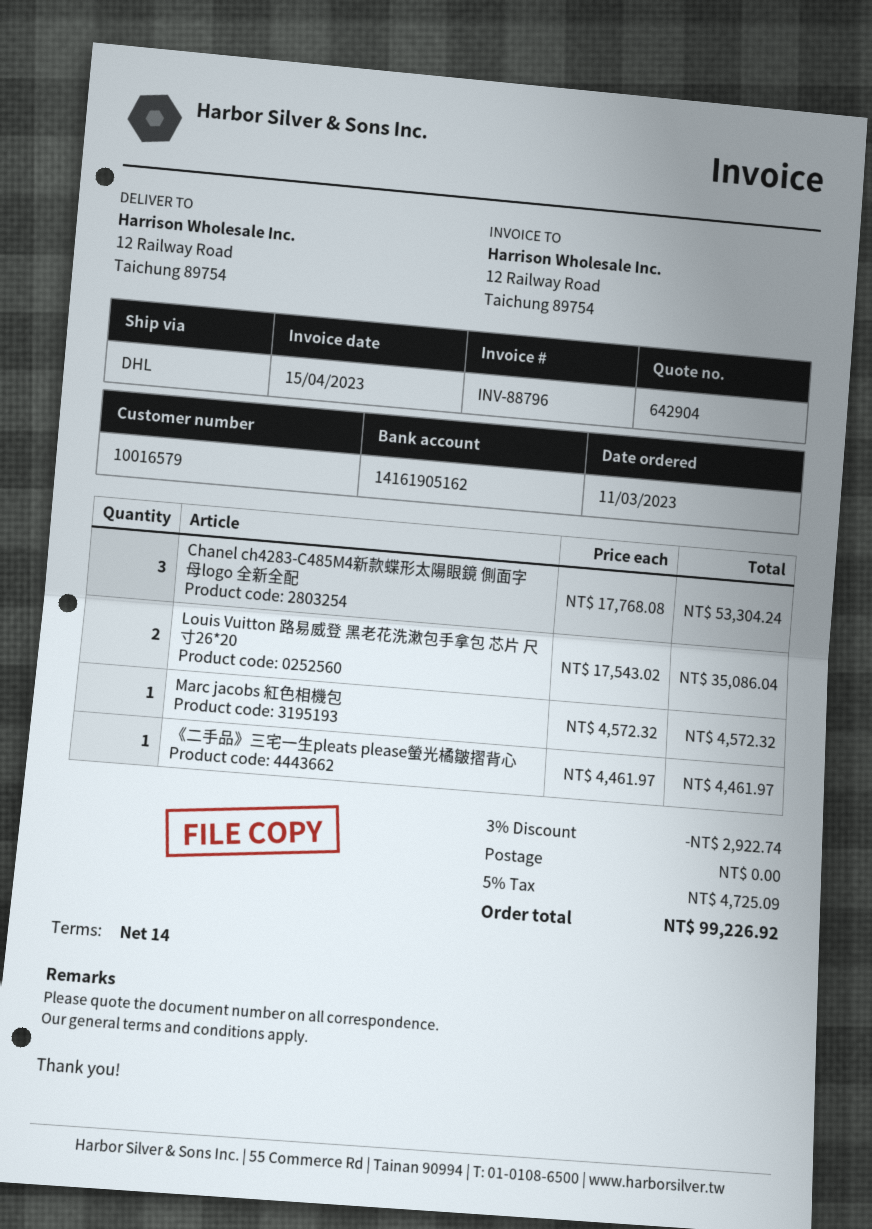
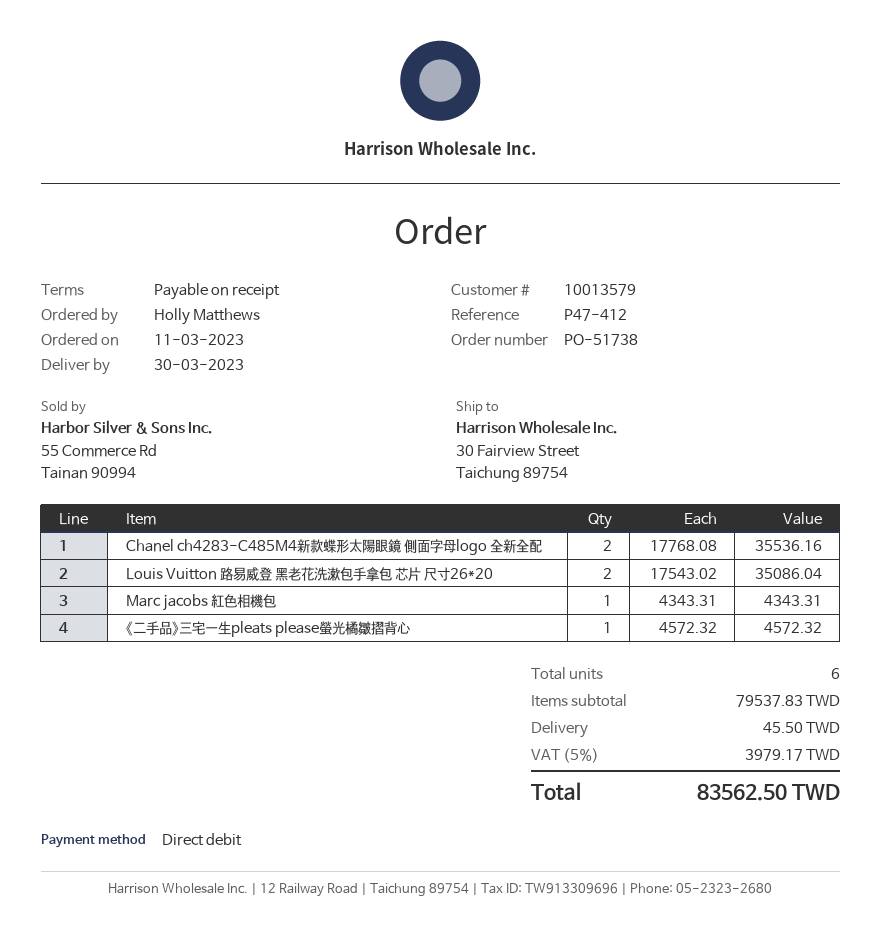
payment terms: 14 days -> on receipt
customer number: 10016579 -> 10013579
ship to: 12 Railway Road, Taichung 89754 -> 30 Fairview Street, Taichung 89754
Chanel ch4283-C485M4新款蝶形太陽眼鏡 側面字母logo 全新全配: 3 x 17768.08 = 53304.24 -> 2 x 17768.08 = 35536.16
Marc jacobs 紅色相機包: 1 x 4572.32 = 4572.32 -> 1 x 4343.31 = 4343.31
《二手品》三宅一生pleats please螢光橘皺摺背心: 1 x 4461.97 = 4461.97 -> 1 x 4572.32 = 4572.32
discount: 3% = 2922.74 -> none
shipping: 0.00 -> 45.50
tax: 5% = 4725.09 -> 5% = 3979.17
total: 99226.92 -> 83562.50

